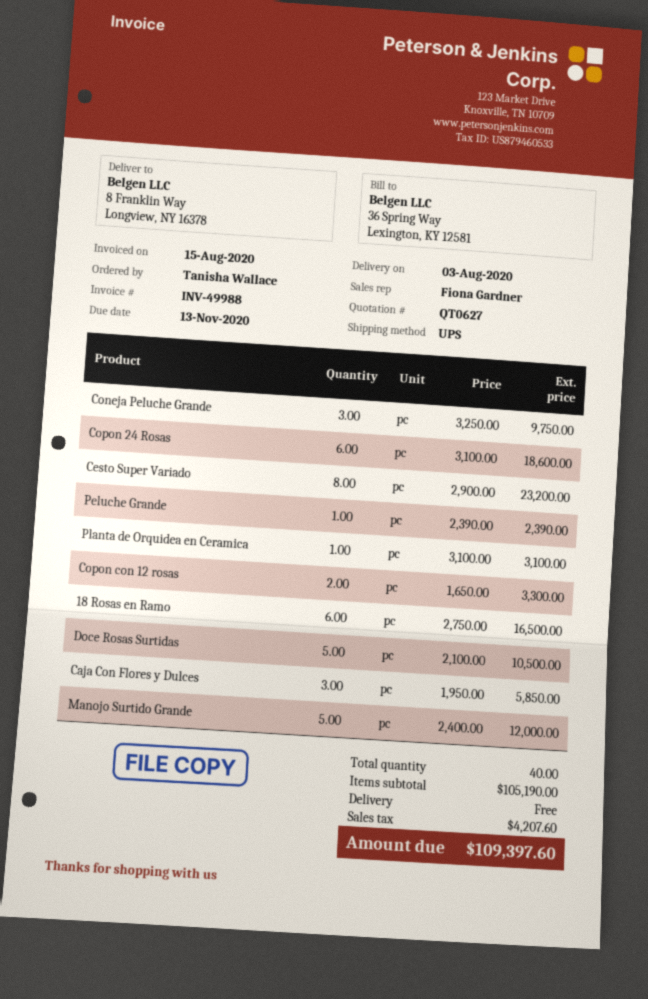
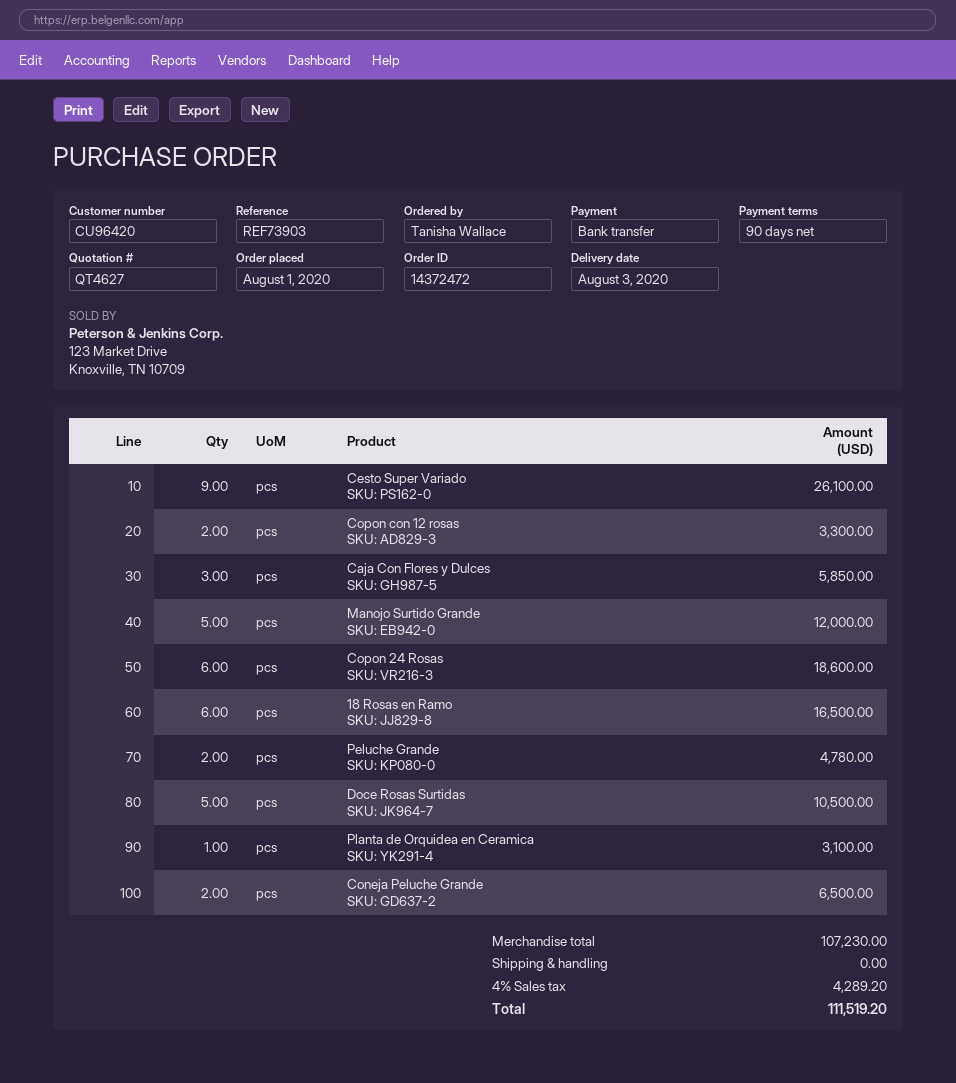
quote number: QT0627 -> QT4627
Coneja Peluche Grande: 3 for 9750.00 -> 2 for 6500.00
Cesto Super Variado: 8 for 23200.00 -> 9 for 26100.00
Peluche Grande: 1 for 2390.00 -> 2 for 4780.00
subtotal: 105190.00 -> 107230.00
tax: 4207.60 -> 4289.20
total: 109397.60 -> 111519.20

